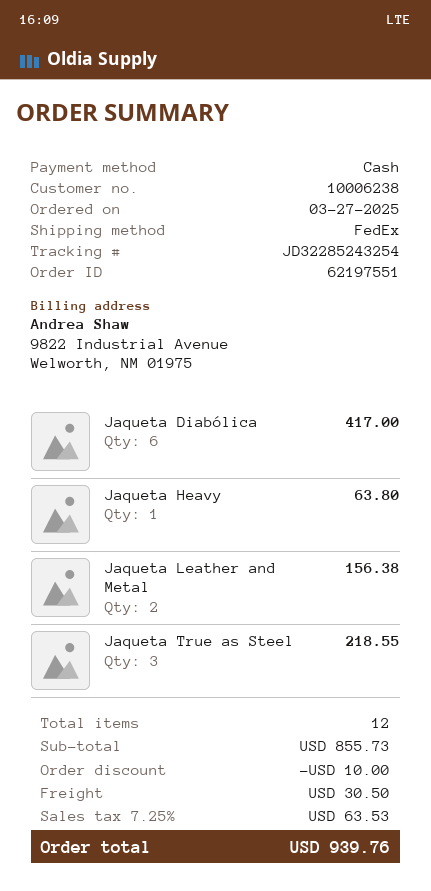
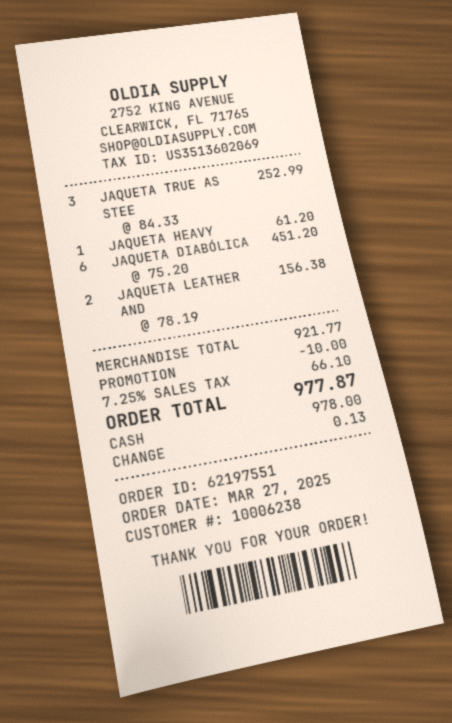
Jaqueta Diabólica: 6 for 417.00 -> 6 for 451.20
Jaqueta Heavy: 1 for 63.80 -> 1 for 61.20
Jaqueta True as Steel: 3 for 218.55 -> 3 for 252.99
subtotal: 855.73 -> 921.77
shipping: 30.50 -> none
tax: 7.25% = 63.53 -> 7.25% = 66.10
total: 939.76 -> 977.87

